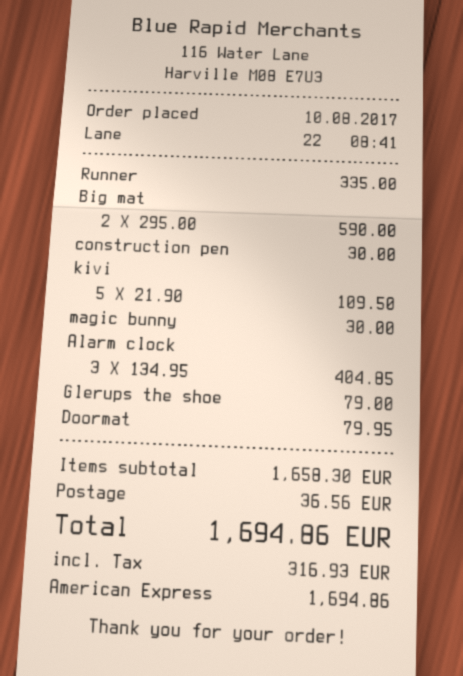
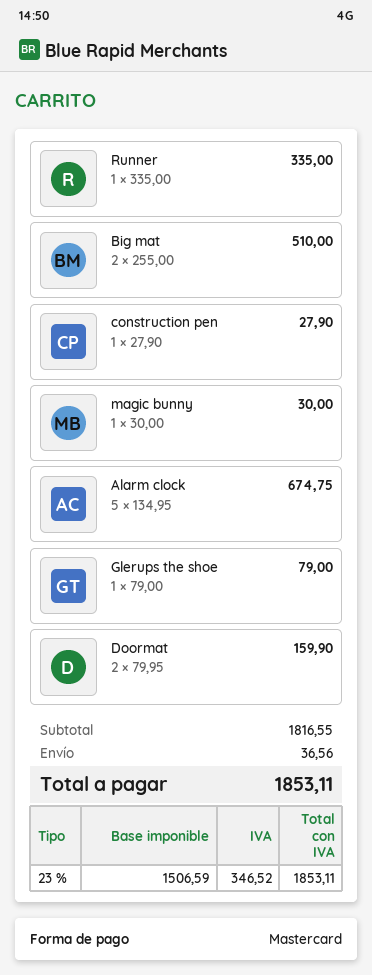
payment method: American Express -> Mastercard
Big mat: 2 x 295.00 = 590.00 -> 2 x 255.00 = 510.00
construction pen: 1 x 30.00 = 30.00 -> 1 x 27.90 = 27.90
kivi: 5 x 21.90 = 109.50 -> none
Alarm clock: 3 x 134.95 = 404.85 -> 5 x 134.95 = 674.75
Doormat: 1 x 79.95 = 79.95 -> 2 x 79.95 = 159.90
subtotal: 1658.30 -> 1816.55
tax: 316.93 -> 346.52
total: 1694.86 -> 1853.11

